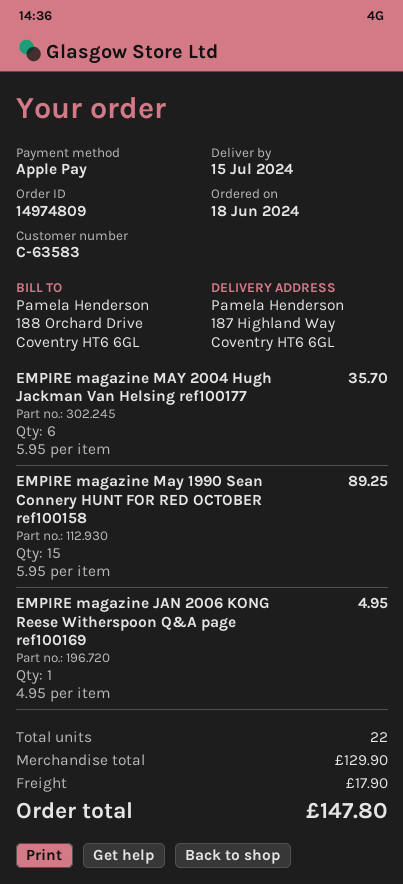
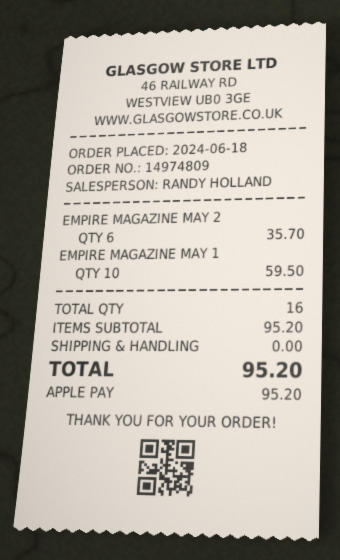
EMPIRE magazine May 1990 Sean Connery HUNT FOR RED OCTOBER ref100158: 15 for 89.25 -> 10 for 59.50
EMPIRE magazine JAN 2006 KONG Reese Witherspoon Q&A page ref100169: 1 for 4.95 -> none
total quantity: 22 -> 16
subtotal: 129.90 -> 95.20
shipping: 17.90 -> 0.00
total: 147.80 -> 95.20

